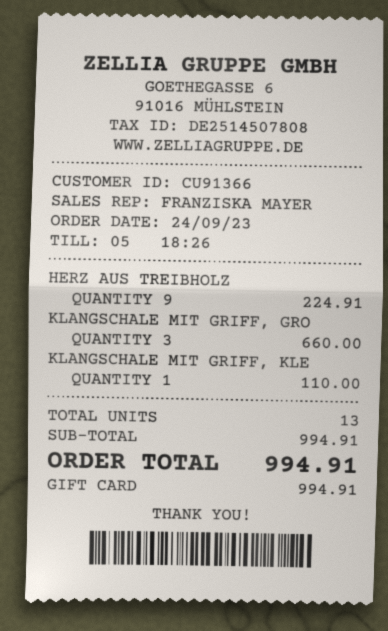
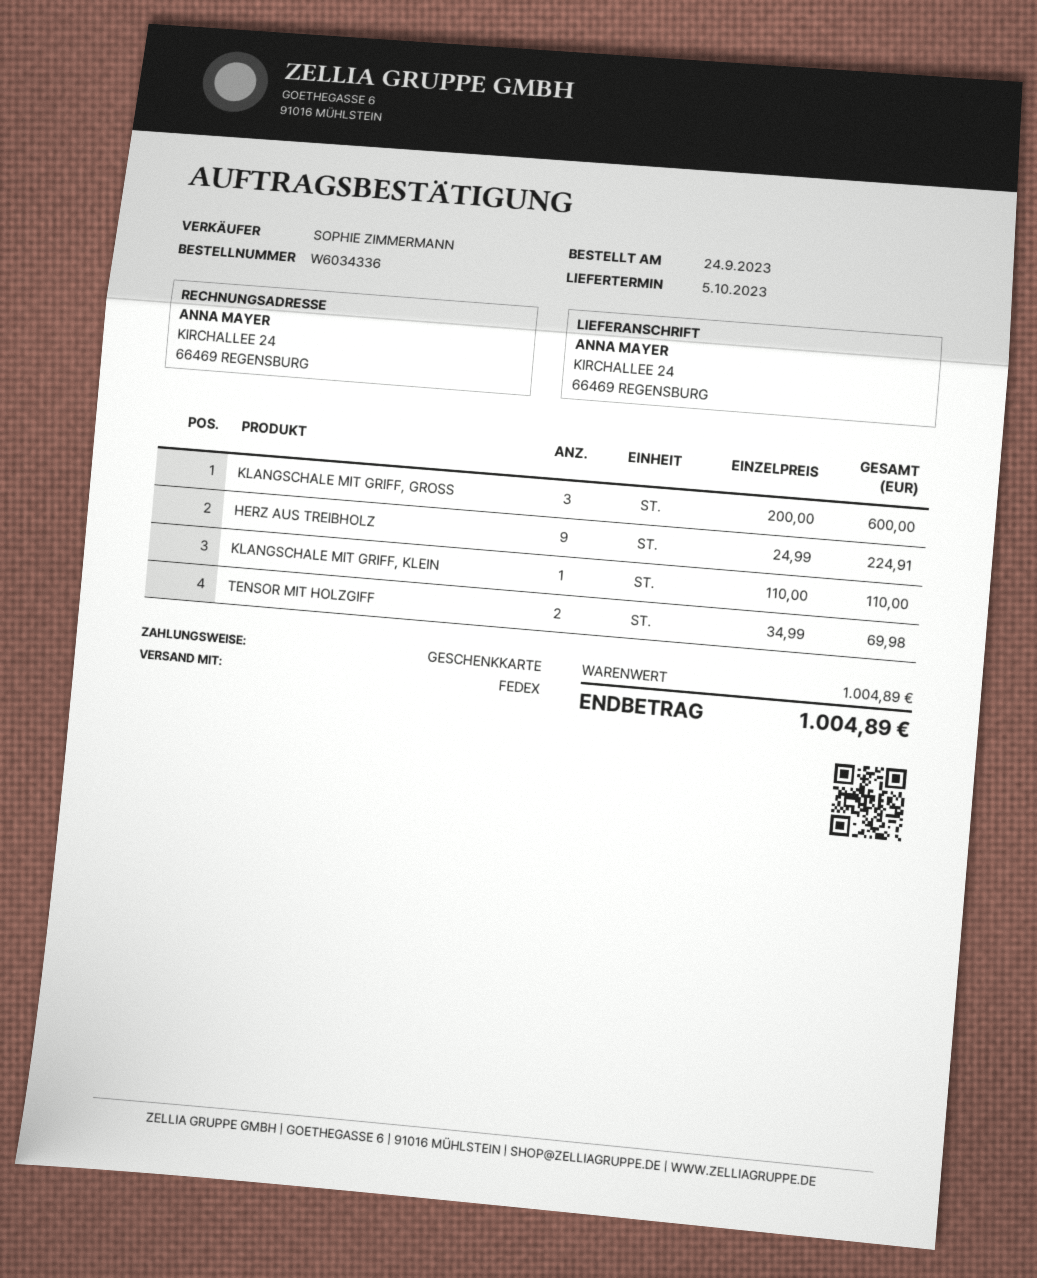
sales rep: FRANZISKA MAYER -> SOPHIE ZIMMERMANN
KLANGSCHALE MIT GRIFF, GRO: 3 for 660.00 -> 3 for 600.00
TENSOR MIT HOLZGIFF: none -> 2 for 69.98
subtotal: 994.91 -> 1004.89
total: 994.91 -> 1004.89

